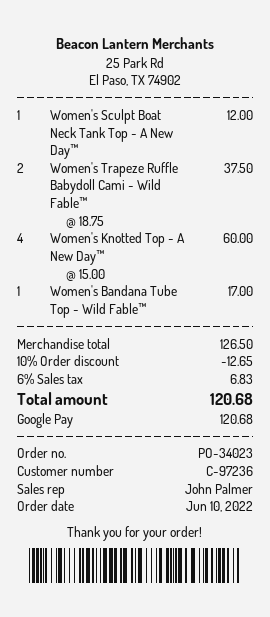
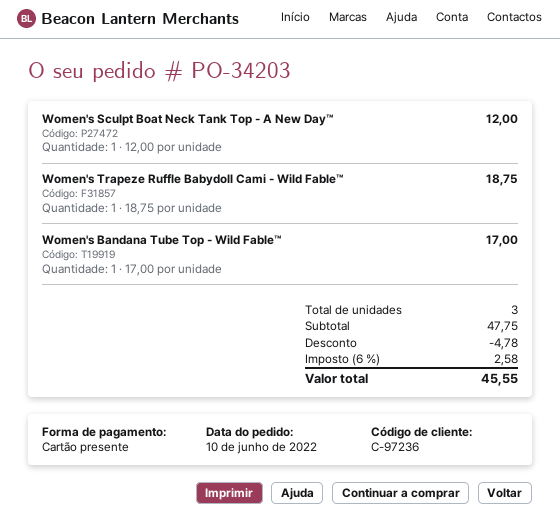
order number: PO-34023 -> PO-34203
payment method: Google Pay -> gift card
Women's Trapeze Ruffle Babydoll Cami - Wild Fable™: 2 x 18.75 = 37.50 -> 1 x 18.75 = 18.75
Women's Knotted Top - A New Day™: 4 x 15.00 = 60.00 -> none
subtotal: 126.50 -> 47.75
discount: 12.65 -> 4.78
tax: 6% = 6.83 -> 6% = 2.58
total: 120.68 -> 45.55

